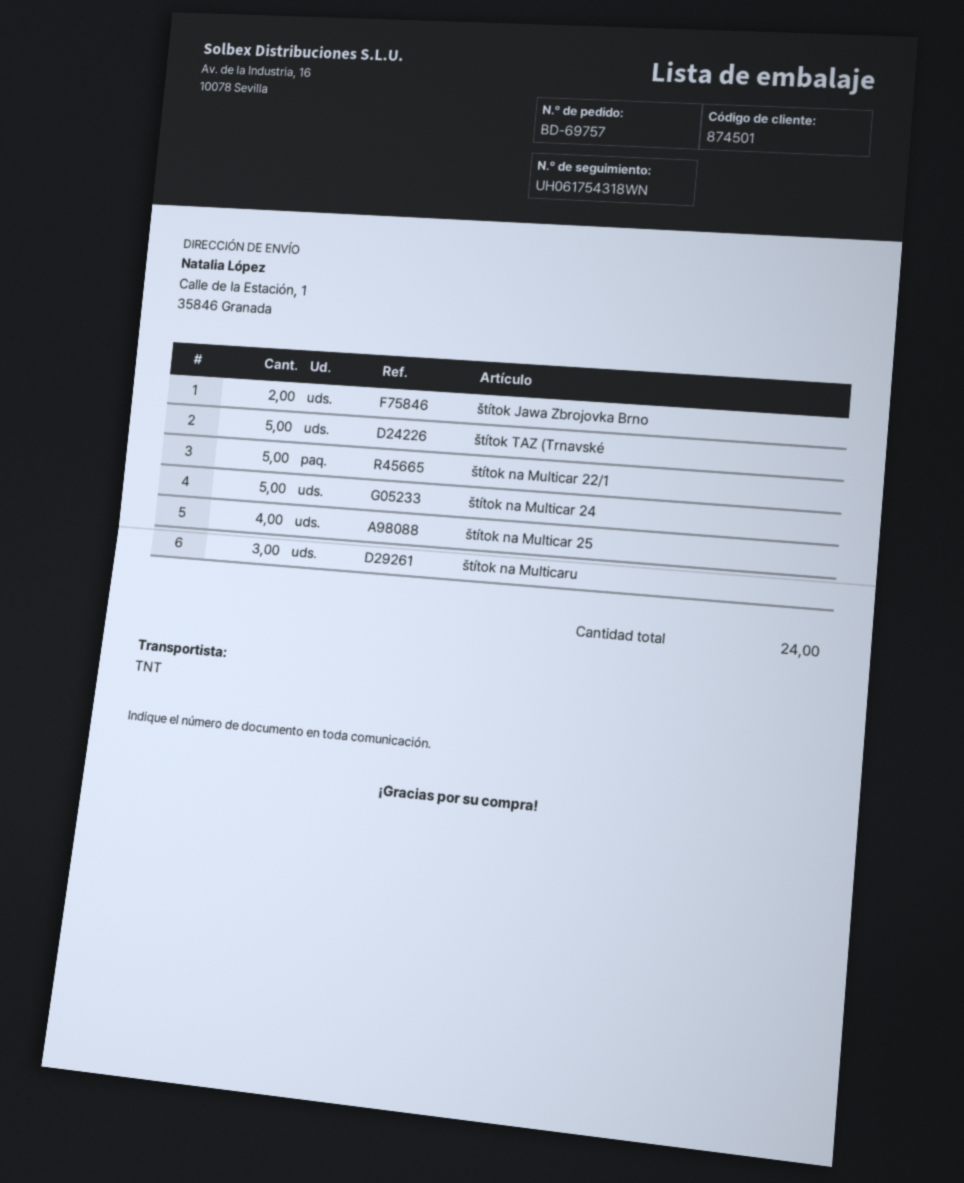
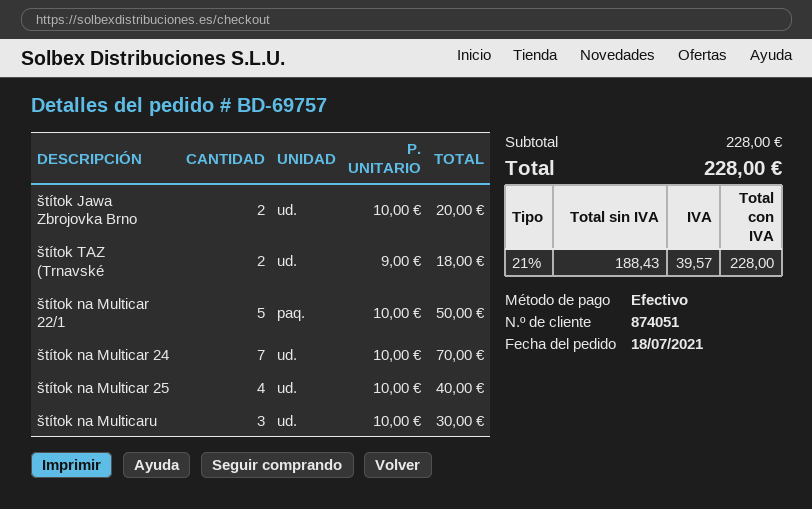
customer number: 874501 -> 874051
štítok TAZ (Trnavské: 5 -> 2
štítok na Multicar 24: 5 -> 7

